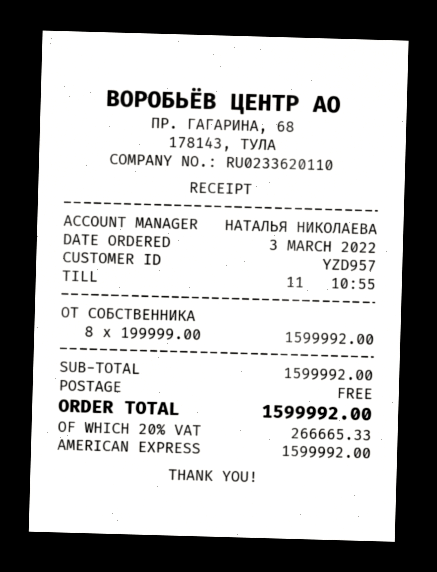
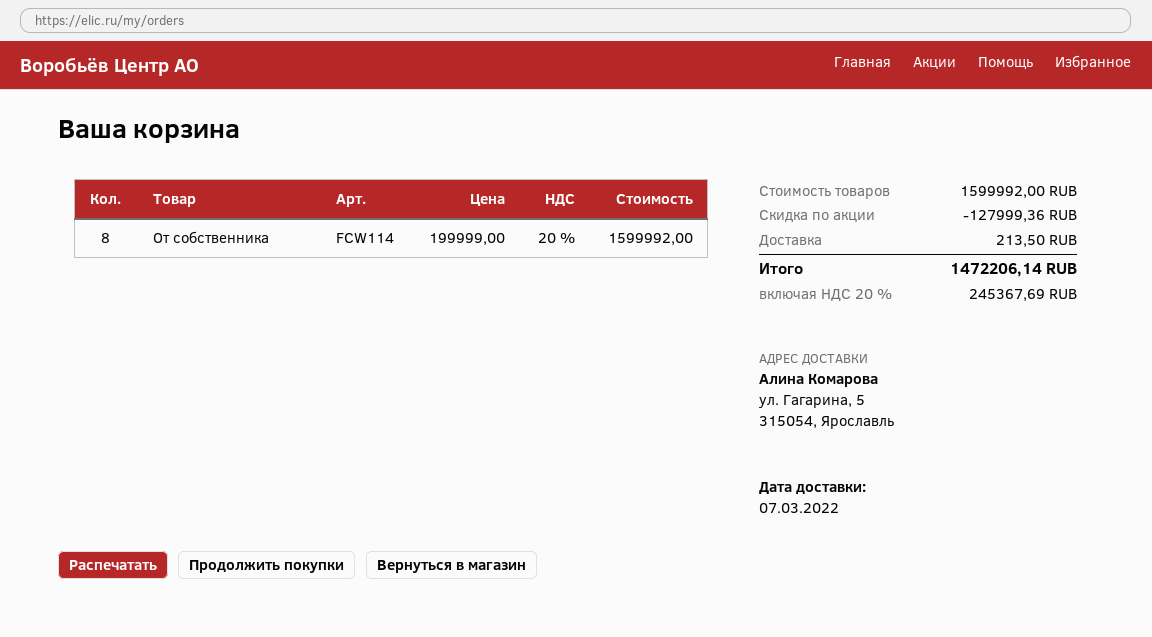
discount: none -> 127999.36
shipping: 0.00 -> 213.50
tax: 20% = 266665.33 -> 20% = 245367.69
total: 1599992.00 -> 1472206.14

